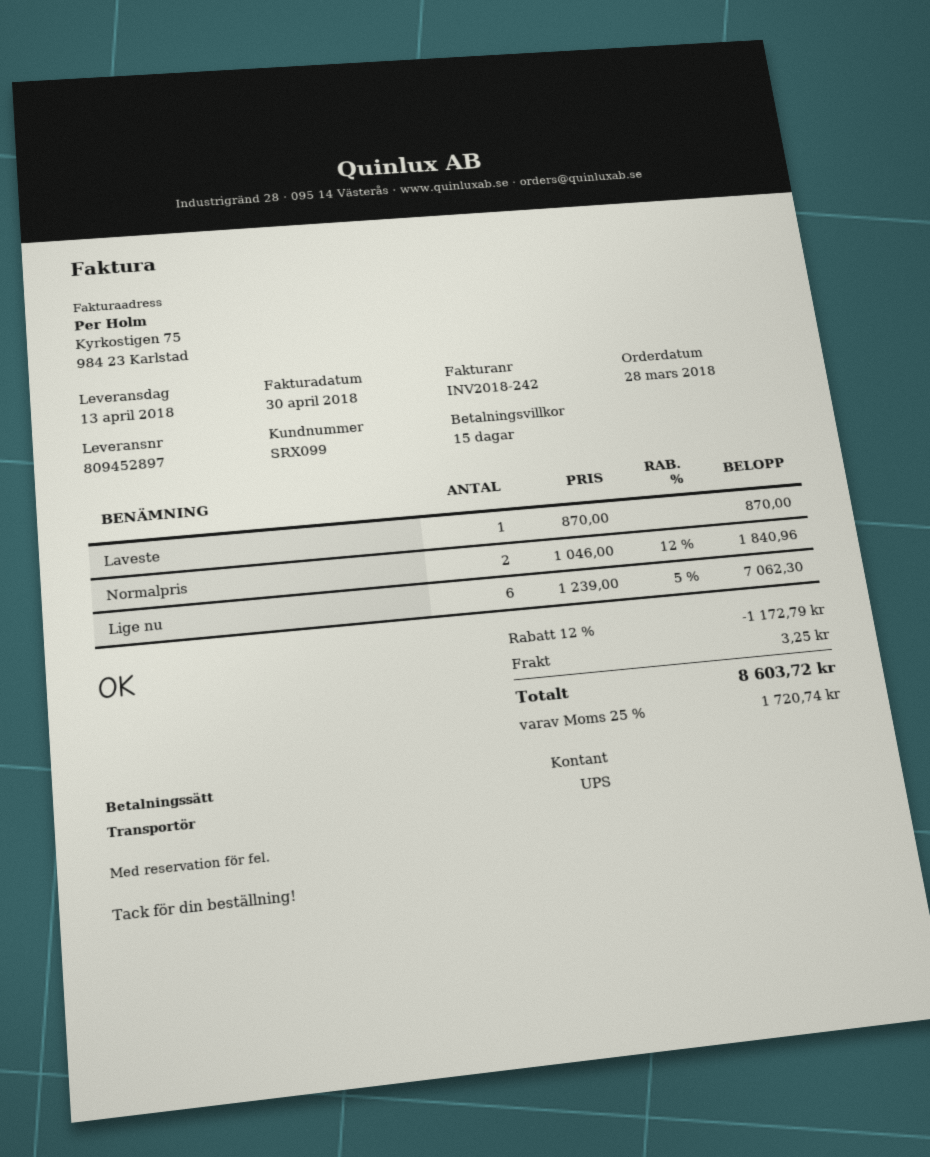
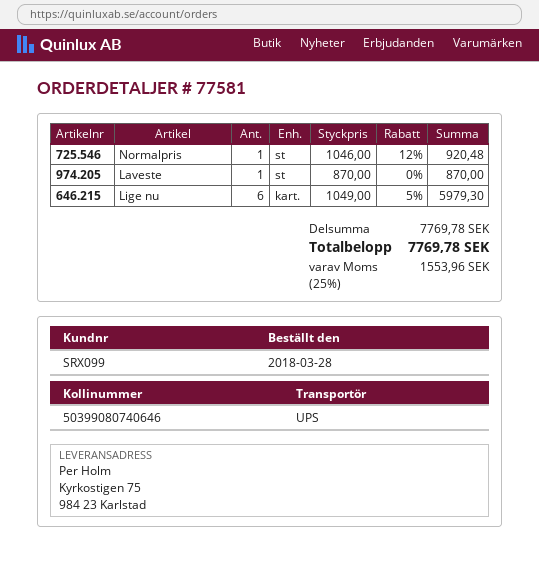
Normalpris: 2 x 1046.00 - 12% = 1840.96 -> 1 x 1046.00 - 12% = 920.48
Lige nu: 6 x 1239.00 - 5% = 7062.30 -> 6 x 1049.00 - 5% = 5979.30
discount: 12% = 1172.79 -> none
shipping: 3.25 -> none
tax: 25% = 1720.74 -> 25% = 1553.96
total: 8603.72 -> 7769.78

